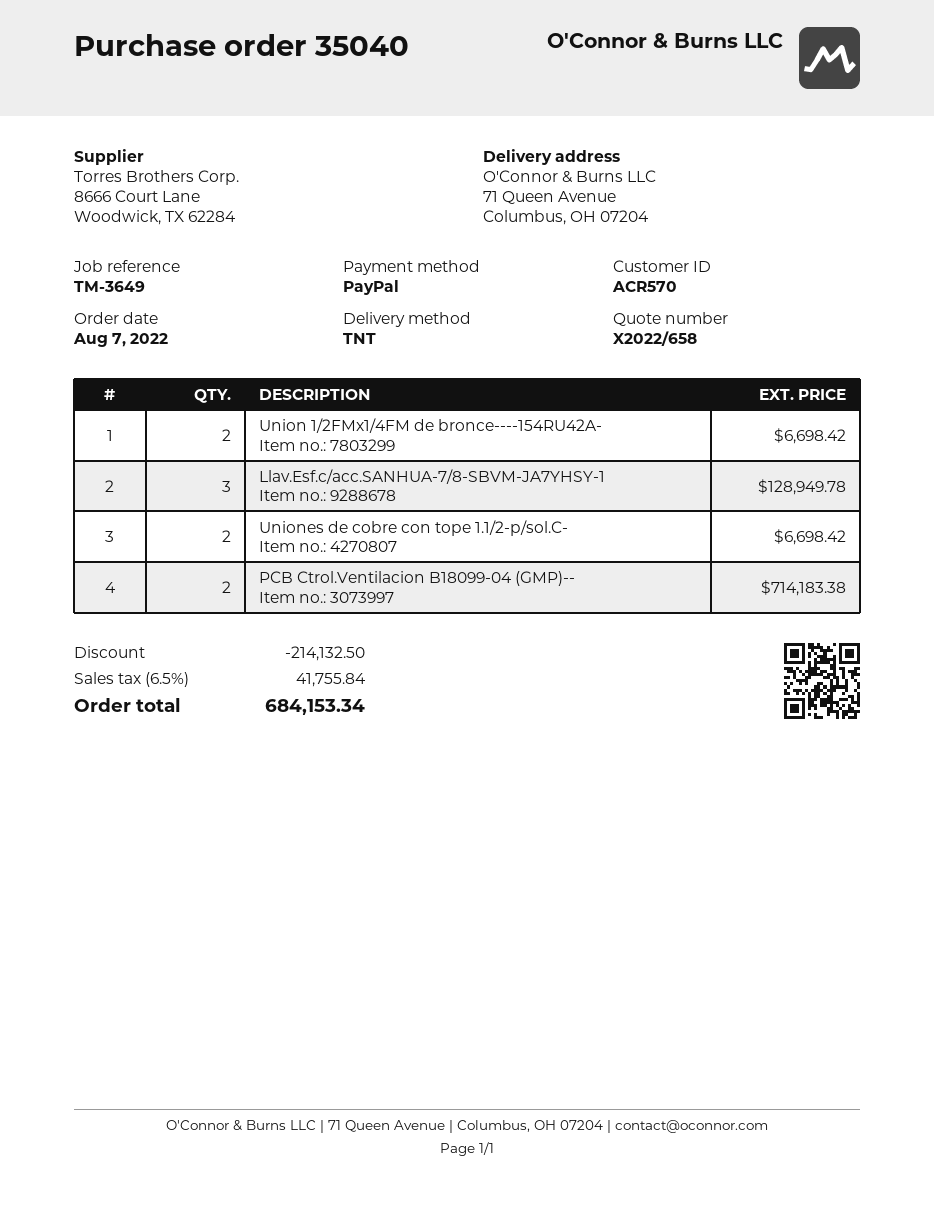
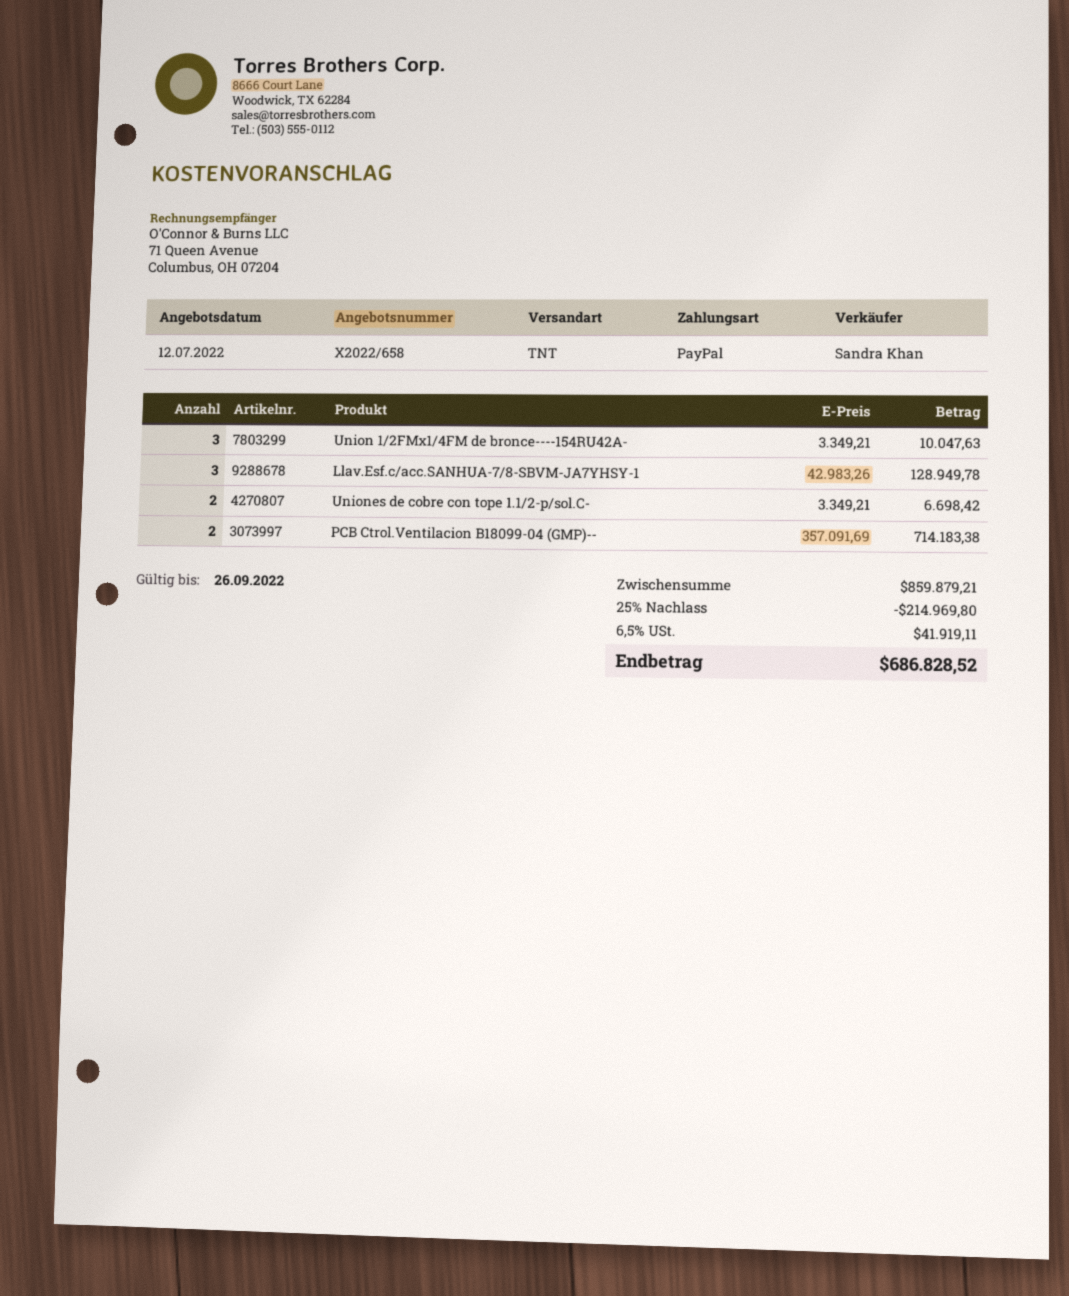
Union 1/2FMx1/4FM de bronce----154RU42A-: 2 for 6698.42 -> 3 for 10047.63
discount: 214132.50 -> 214969.80
tax: 6.5% = 41755.84 -> 6.5% = 41919.11
total: 684153.34 -> 686828.52

